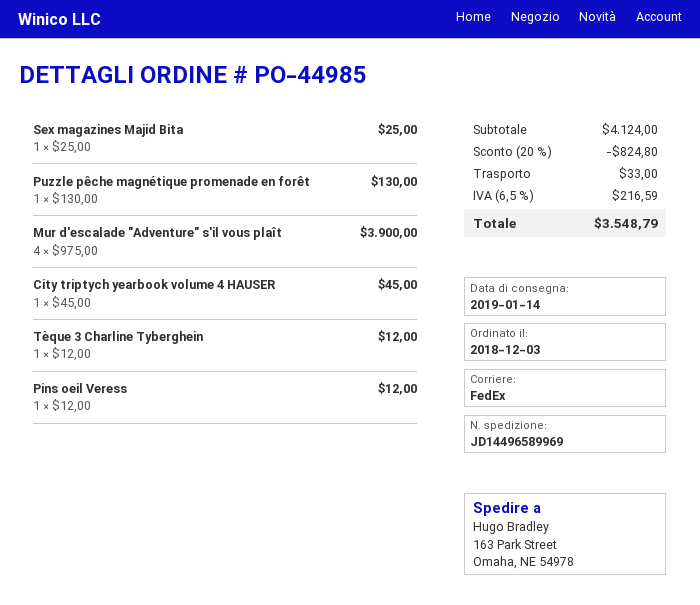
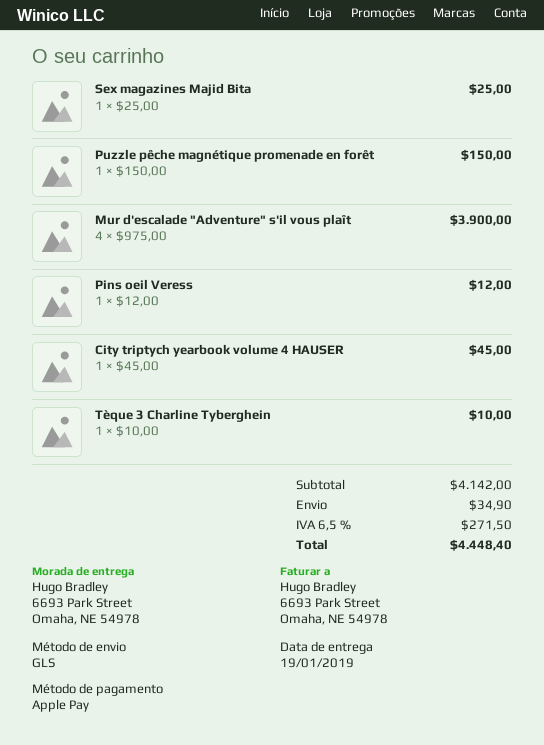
delivery date: 2019-01-14 -> 2019-01-19
shipping method: FedEx -> GLS
ship to: 163 Park Street, Omaha, NE 54978 -> 6693 Park Street, Omaha, NE 54978
Puzzle pêche magnétique promenade en forêt: 1 x 130.00 = 130.00 -> 1 x 150.00 = 150.00
Tèque 3 Charline Tyberghein: 1 x 12.00 = 12.00 -> 1 x 10.00 = 10.00
subtotal: 4124.00 -> 4142.00
discount: 20% = 824.80 -> none
shipping: 33.00 -> 34.90
tax: 6.5% = 216.59 -> 6.5% = 271.50
total: 3548.79 -> 4448.40

